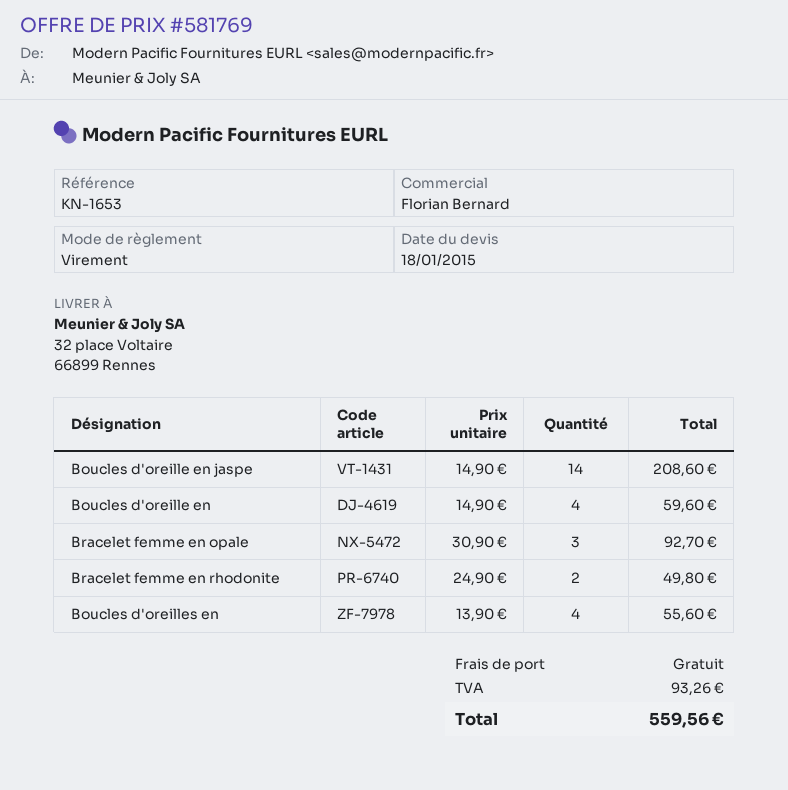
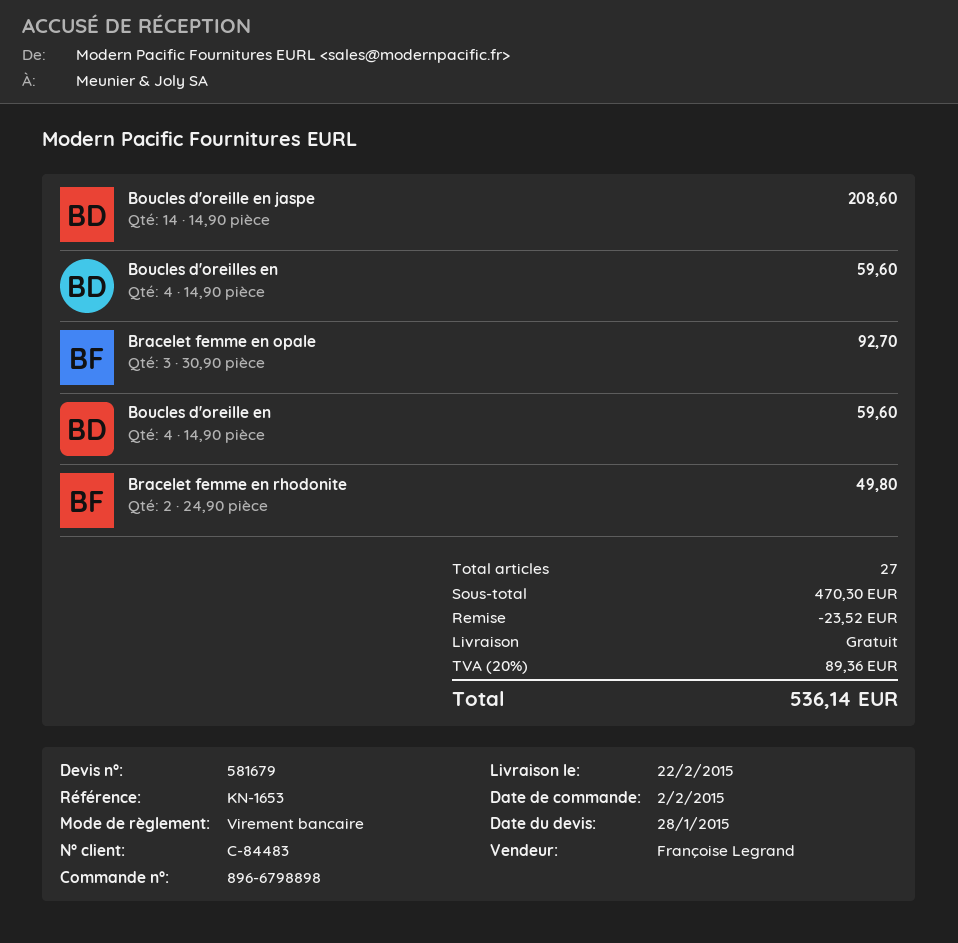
quote number: 581769 -> 581679
quote date: 2015-01-18 -> 2015-01-28
sales rep: Florian Bernard -> Françoise Legrand
Boucles d'oreilles en: 4 x 13.90 = 55.60 -> 4 x 14.90 = 59.60
discount: none -> 23.52
tax: 93.26 -> 89.36
total: 559.56 -> 536.14

